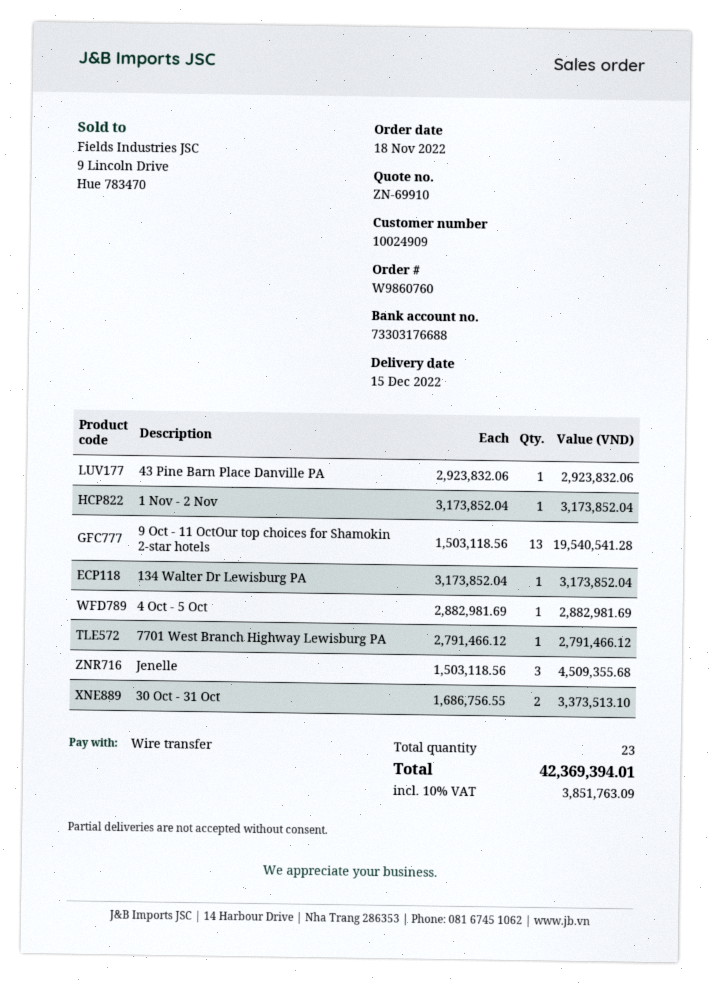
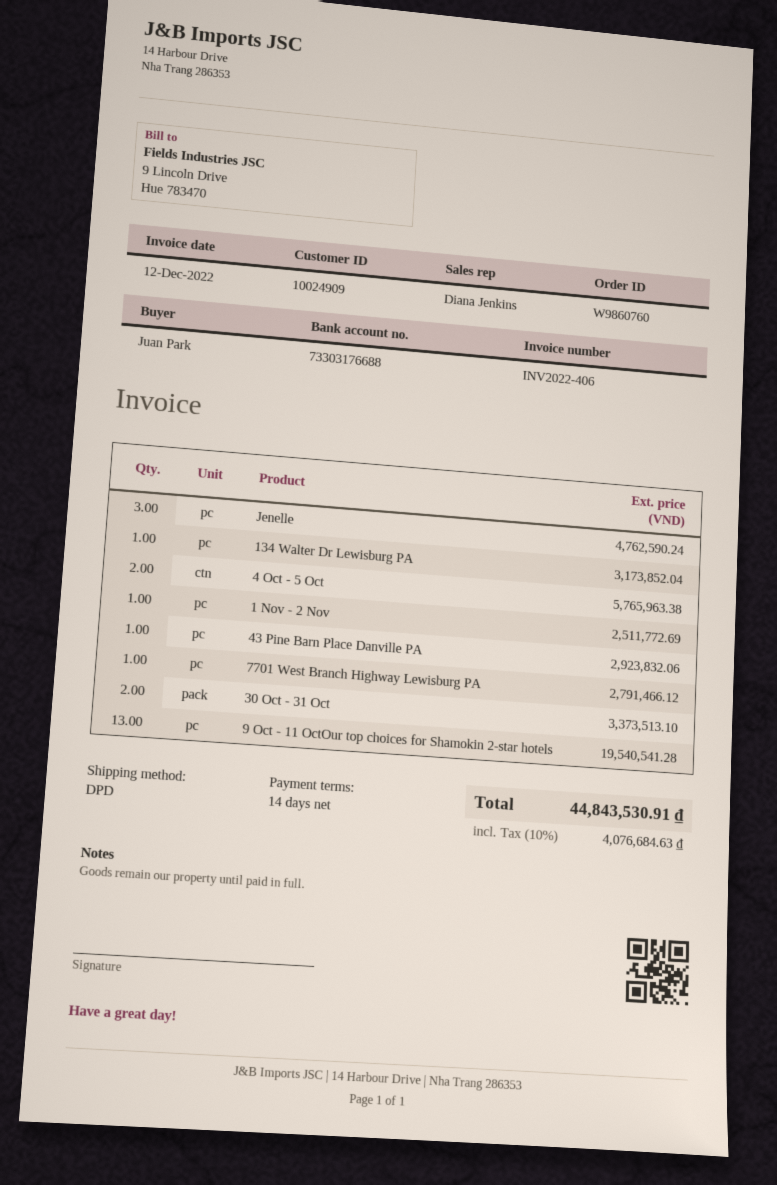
1 Nov - 2 Nov: 1 for 3173852.04 -> 1 for 2511772.69
4 Oct - 5 Oct: 1 for 2882981.69 -> 2 for 5765963.38
Jenelle: 3 for 4509355.68 -> 3 for 4762590.24
tax: 10% = 3851763.09 -> 10% = 4076684.63
total: 42369394.01 -> 44843530.91

